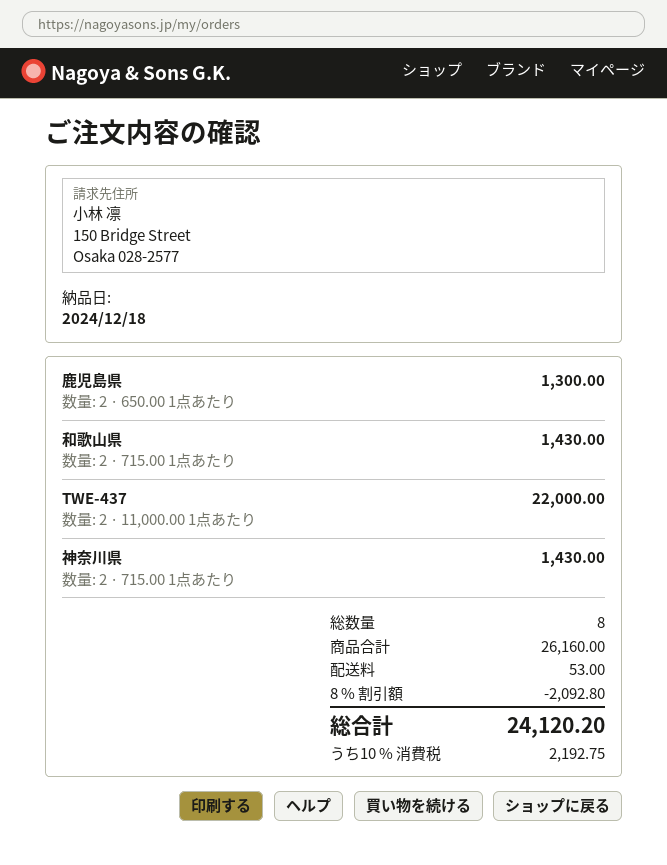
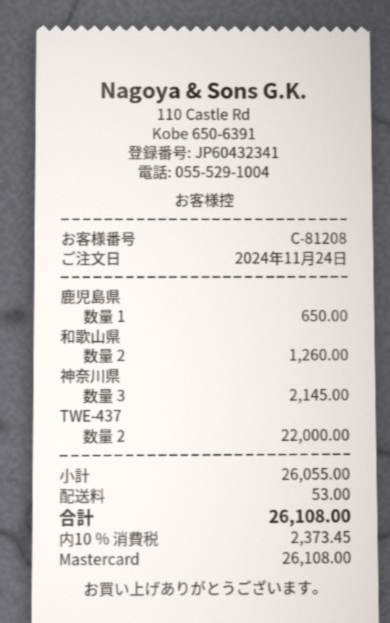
鹿児島県: 2 for 1300.00 -> 1 for 650.00
和歌山県: 2 for 1430.00 -> 2 for 1260.00
神奈川県: 2 for 1430.00 -> 3 for 2145.00
subtotal: 26160.00 -> 26055.00
discount: 8% = 2092.80 -> none
tax: 10% = 2192.75 -> 10% = 2373.45
total: 24120.20 -> 26108.00

